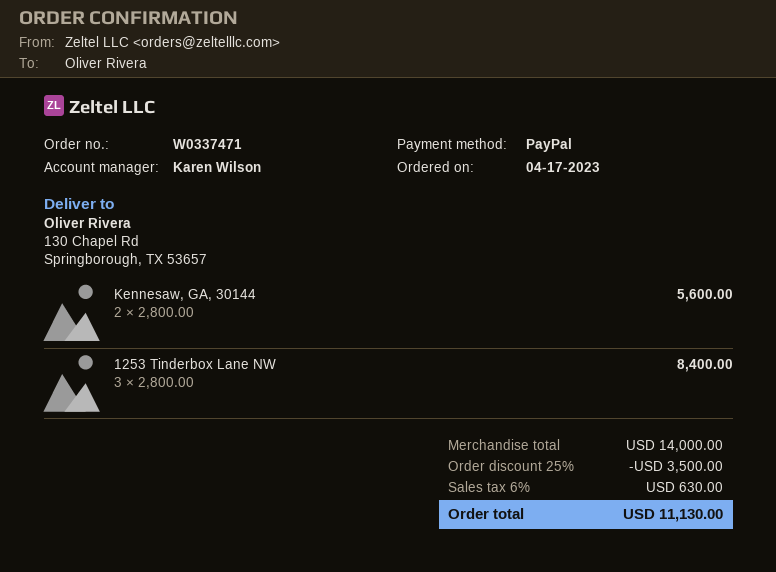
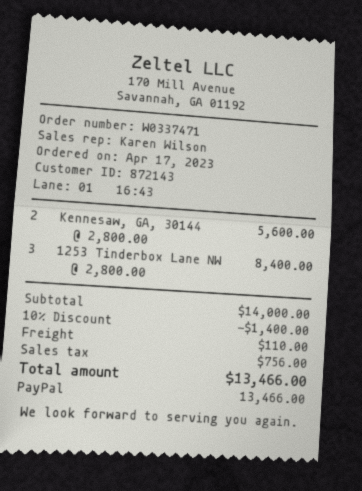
discount: 25% = 3500.00 -> 10% = 1400.00
shipping: none -> 110.00
tax: 630.00 -> 756.00
total: 11130.00 -> 13466.00

